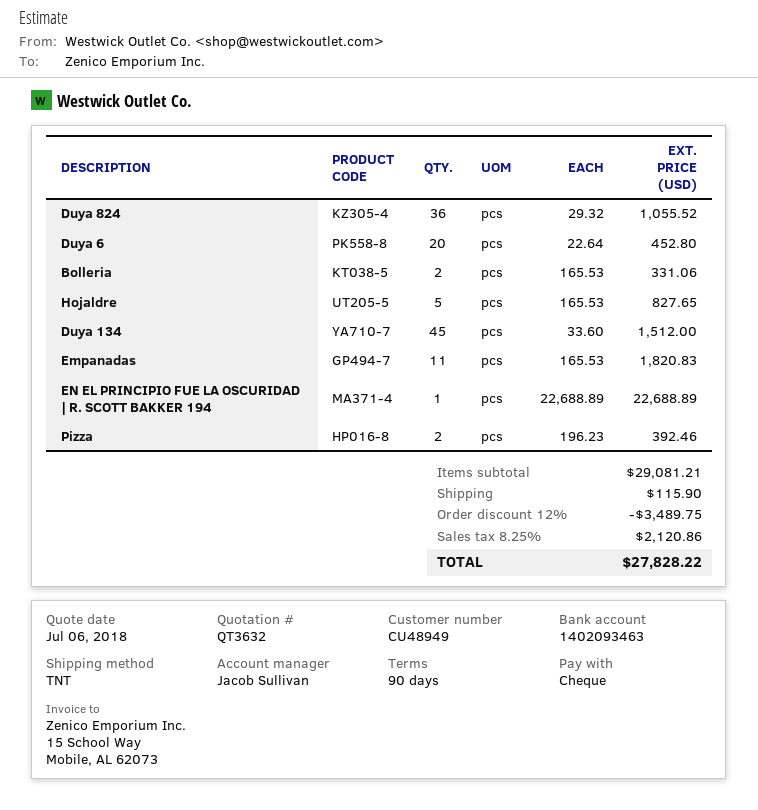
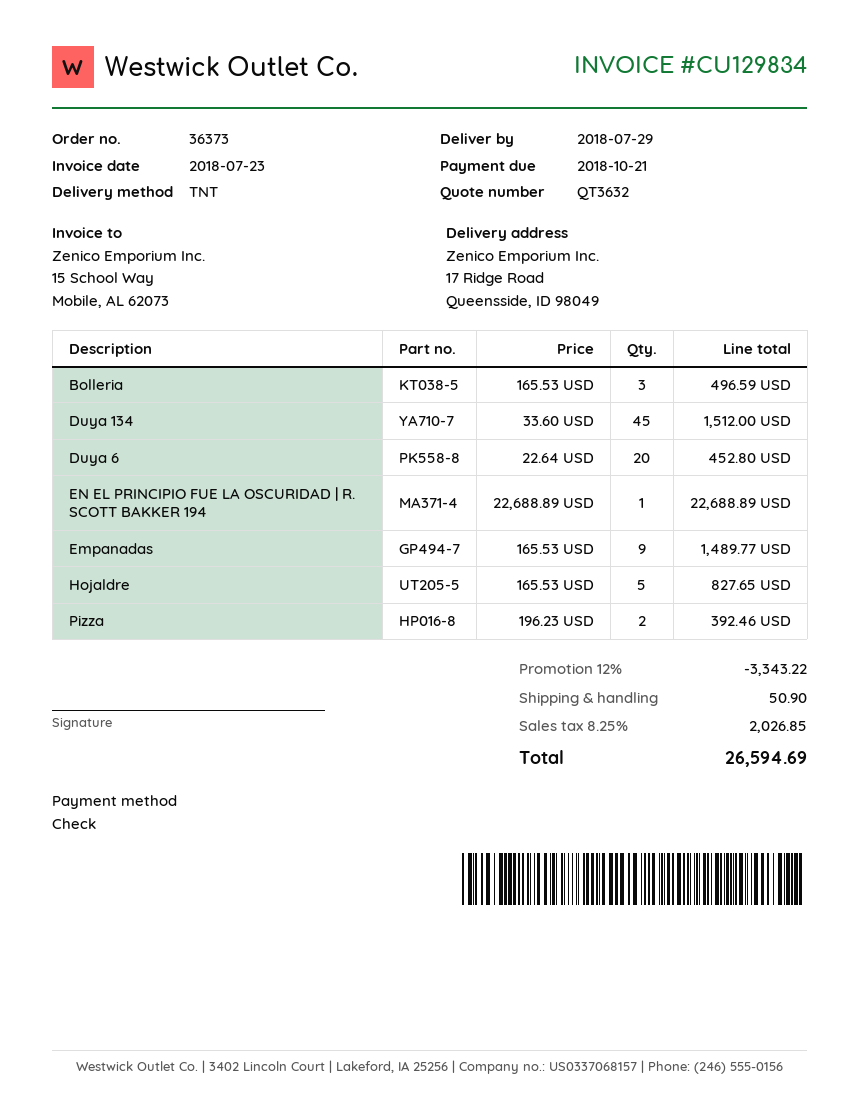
Duya 824: 36 x 29.32 = 1055.52 -> none
Bolleria: 2 x 165.53 = 331.06 -> 3 x 165.53 = 496.59
Empanadas: 11 x 165.53 = 1820.83 -> 9 x 165.53 = 1489.77
discount: 12% = 3489.75 -> 12% = 3343.22
shipping: 115.90 -> 50.90
tax: 8.25% = 2120.86 -> 8.25% = 2026.85
total: 27828.22 -> 26594.69

